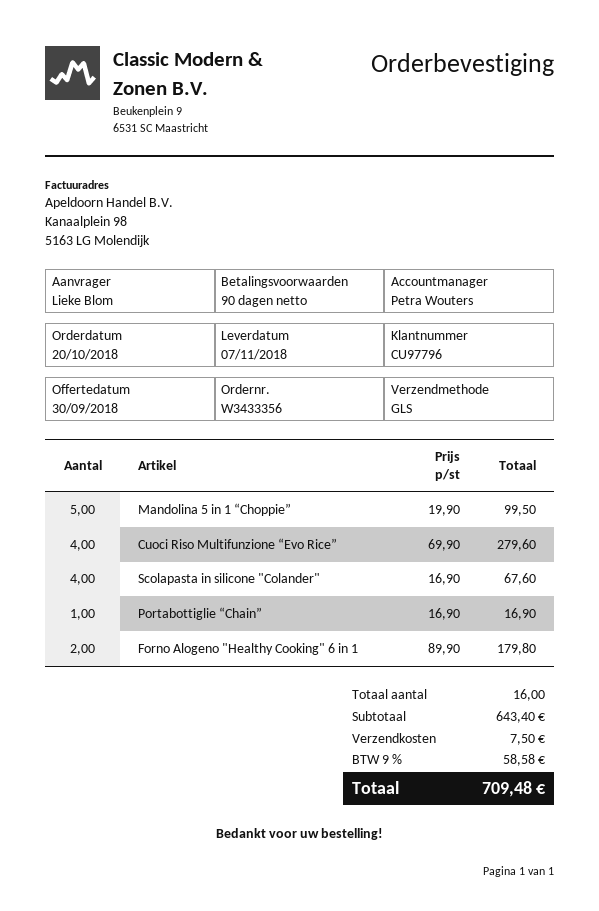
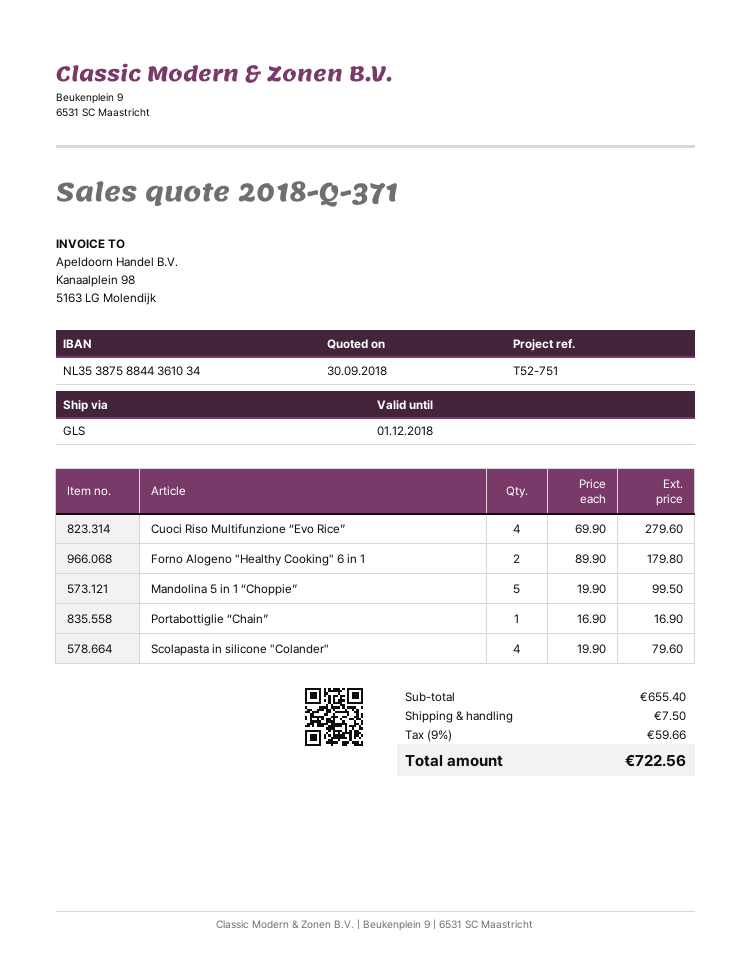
Scolapasta in silicone "Colander": 4 x 16.90 = 67.60 -> 4 x 19.90 = 79.60
subtotal: 643.40 -> 655.40
tax: 9% = 58.58 -> 9% = 59.66
total: 709.48 -> 722.56

